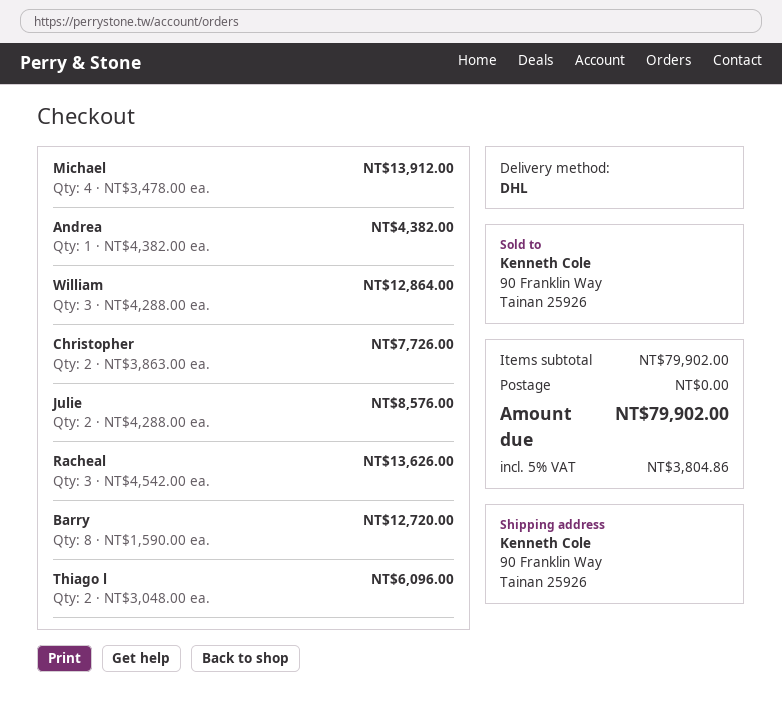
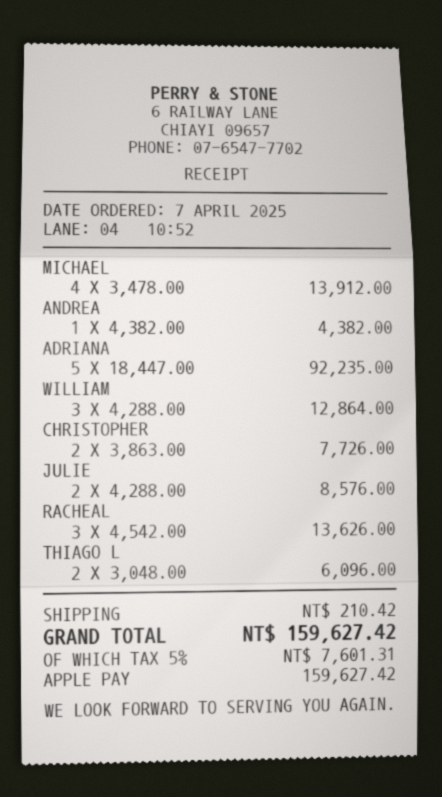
Barry: 8 x 1590.00 = 12720.00 -> none
ADRIANA: none -> 5 x 18447.00 = 92235.00
shipping: 0.00 -> 210.42
tax: 5% = 3804.86 -> 5% = 7601.31
total: 79902.00 -> 159627.42

